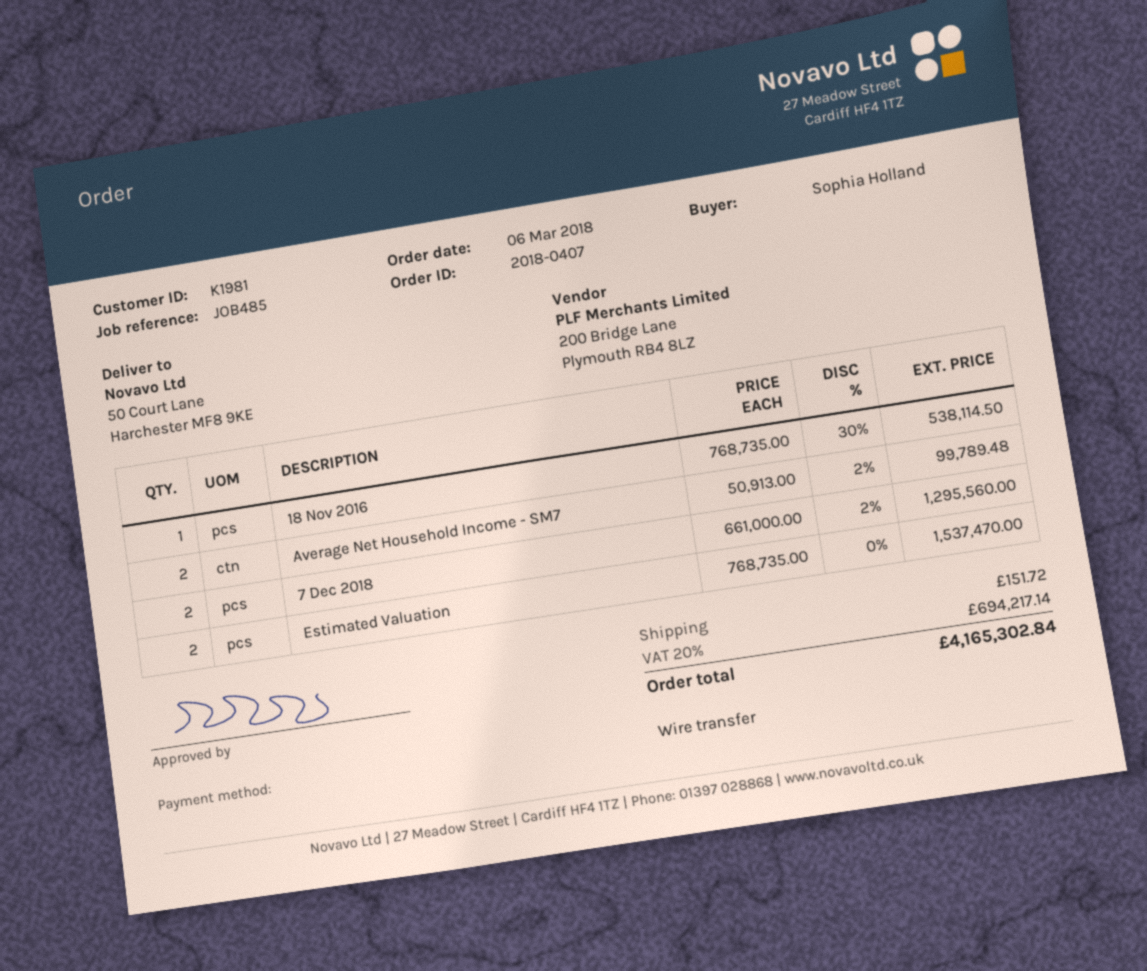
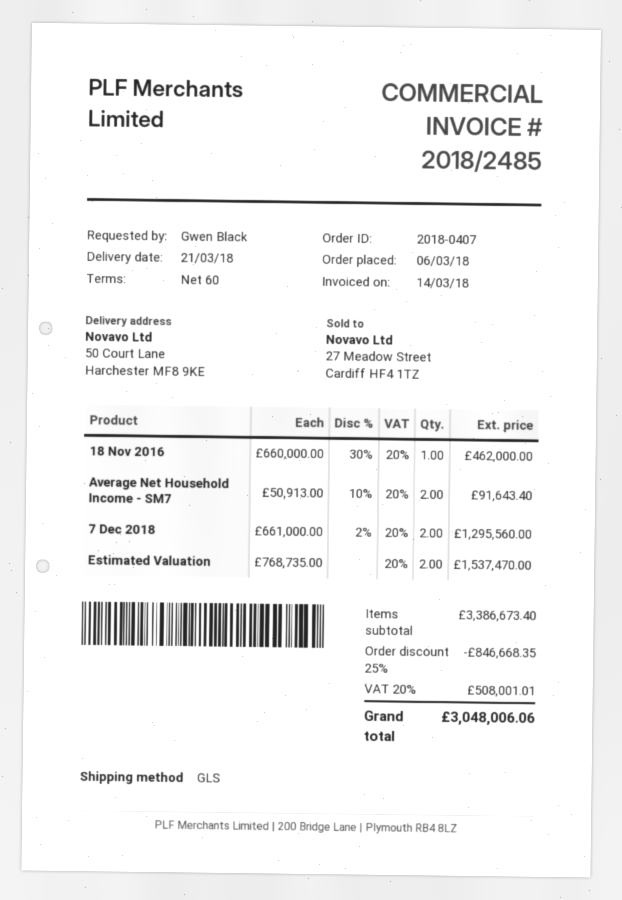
ordered by: Sophia Holland -> Gwen Black
18 Nov 2016: 1 x 768735.00 - 30% = 538114.50 -> 1 x 660000.00 - 30% = 462000.00
Average Net Household Income - SM7: 2 x 50913.00 - 2% = 99789.48 -> 2 x 50913.00 - 10% = 91643.40
discount: none -> 25% = 846668.35
shipping: 151.72 -> none
tax: 20% = 694217.14 -> 20% = 508001.01
total: 4165302.84 -> 3048006.06

